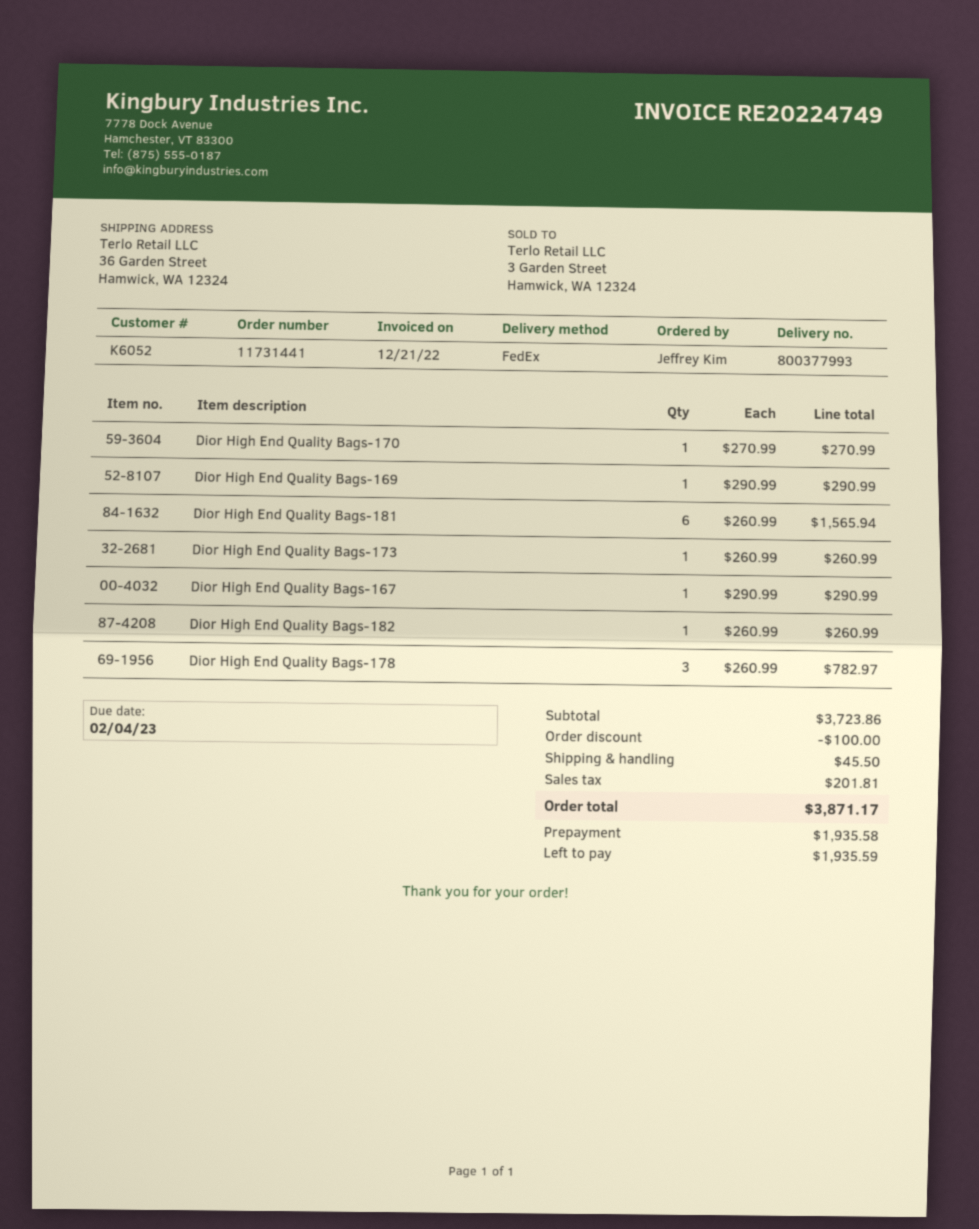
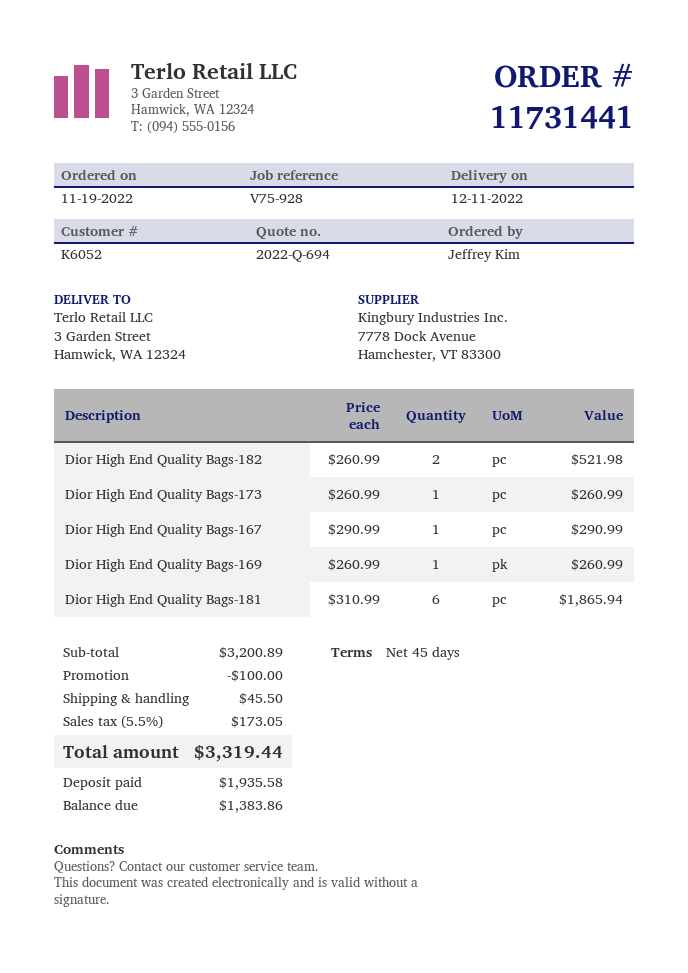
ship to: 36 Garden Street, Hamwick, WA 12324 -> 3 Garden Street, Hamwick, WA 12324
Dior High End Quality Bags-170: 1 x 270.99 = 270.99 -> none
Dior High End Quality Bags-169: 1 x 290.99 = 290.99 -> 1 x 260.99 = 260.99
Dior High End Quality Bags-181: 6 x 260.99 = 1565.94 -> 6 x 310.99 = 1865.94
Dior High End Quality Bags-182: 1 x 260.99 = 260.99 -> 2 x 260.99 = 521.98
Dior High End Quality Bags-178: 3 x 260.99 = 782.97 -> none
subtotal: 3723.86 -> 3200.89
tax: 201.81 -> 173.05
total: 3871.17 -> 3319.44
balance: 1935.59 -> 1383.86

